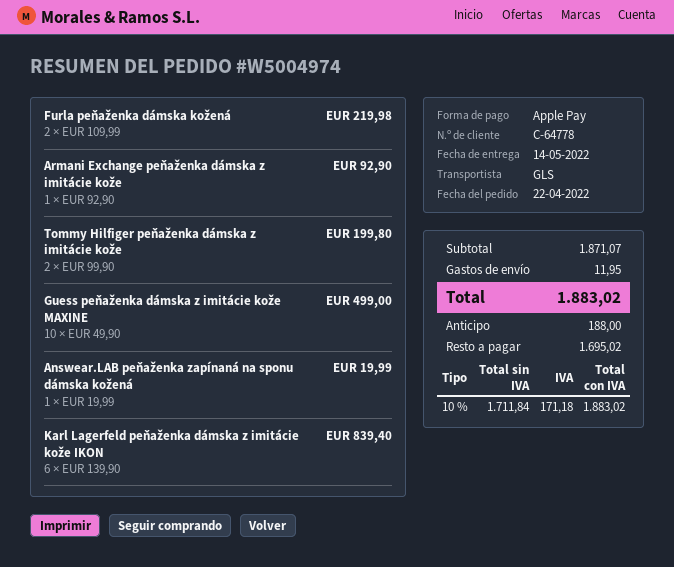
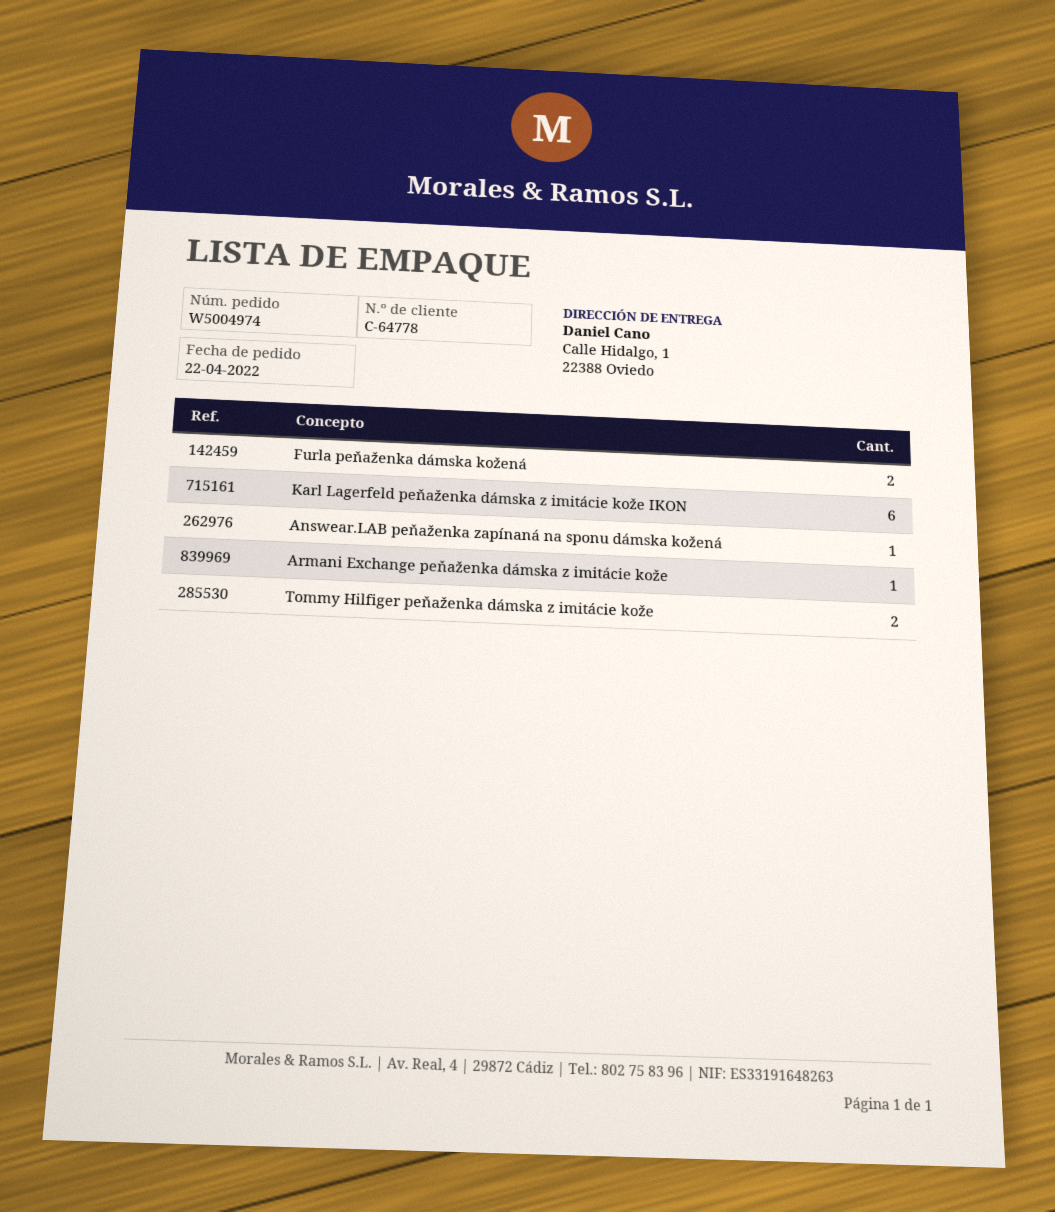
Guess peňaženka dámska z imitácie kože MAXINE: 10 -> none

